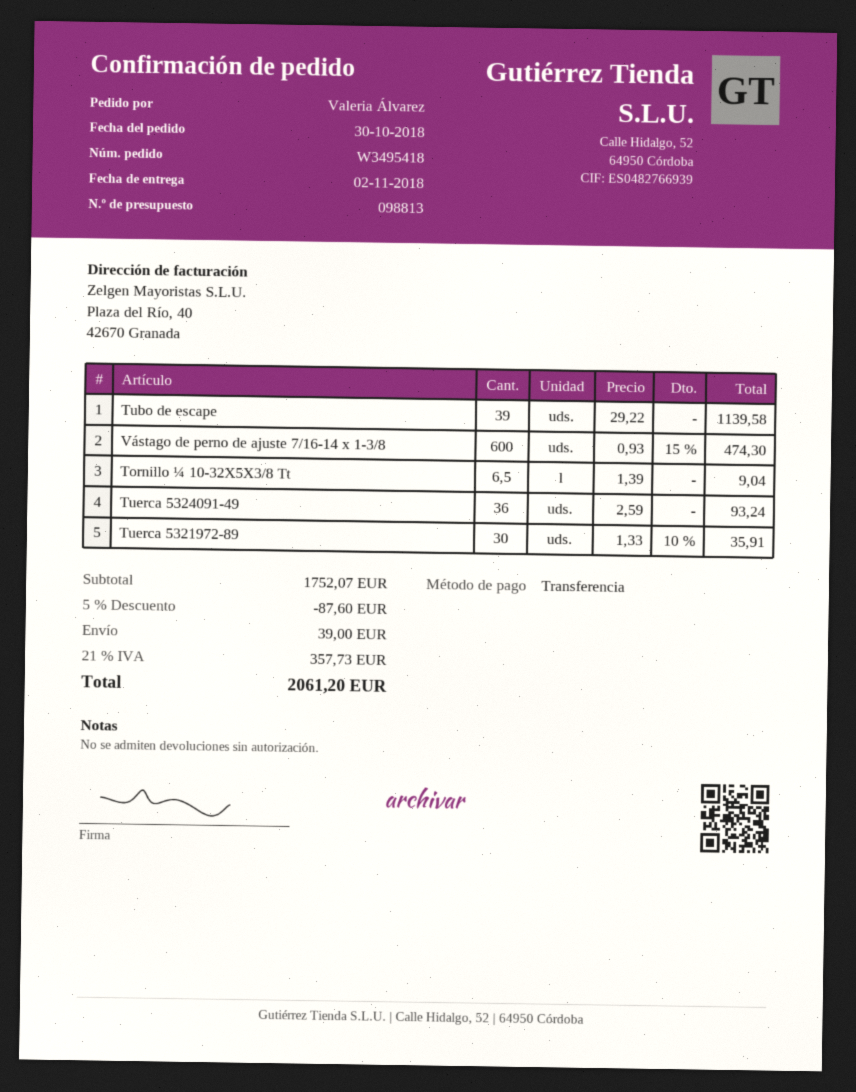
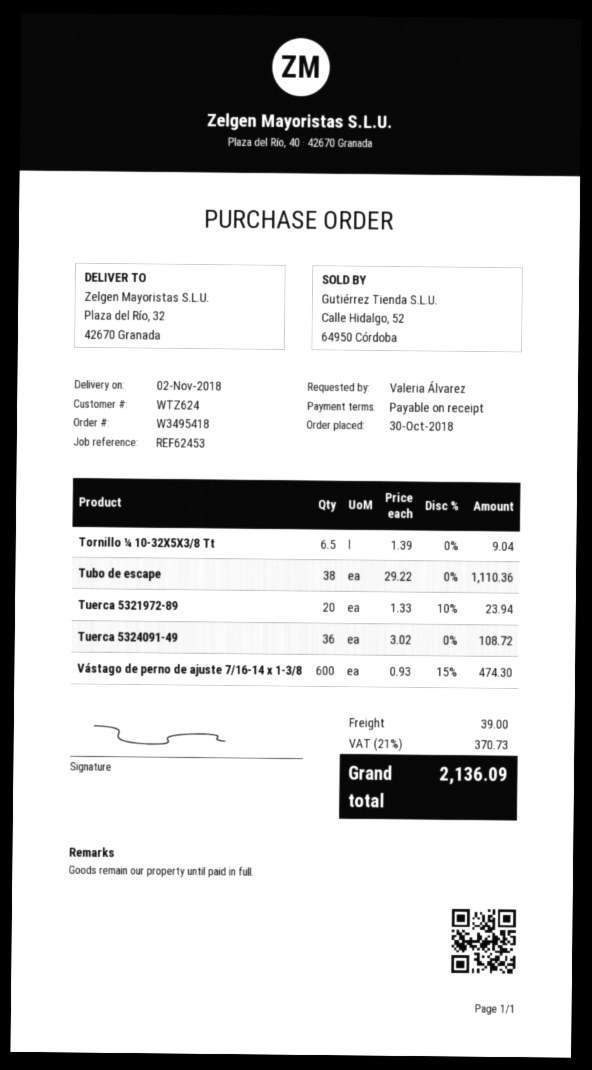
Tubo de escape: 39 x 29.22 = 1139.58 -> 38 x 29.22 = 1110.36
Tuerca 5324091-49: 36 x 2.59 = 93.24 -> 36 x 3.02 = 108.72
Tuerca 5321972-89: 30 x 1.33 - 10% = 35.91 -> 20 x 1.33 - 10% = 23.94
discount: 5% = 87.60 -> none
tax: 21% = 357.73 -> 21% = 370.73
total: 2061.20 -> 2136.09

